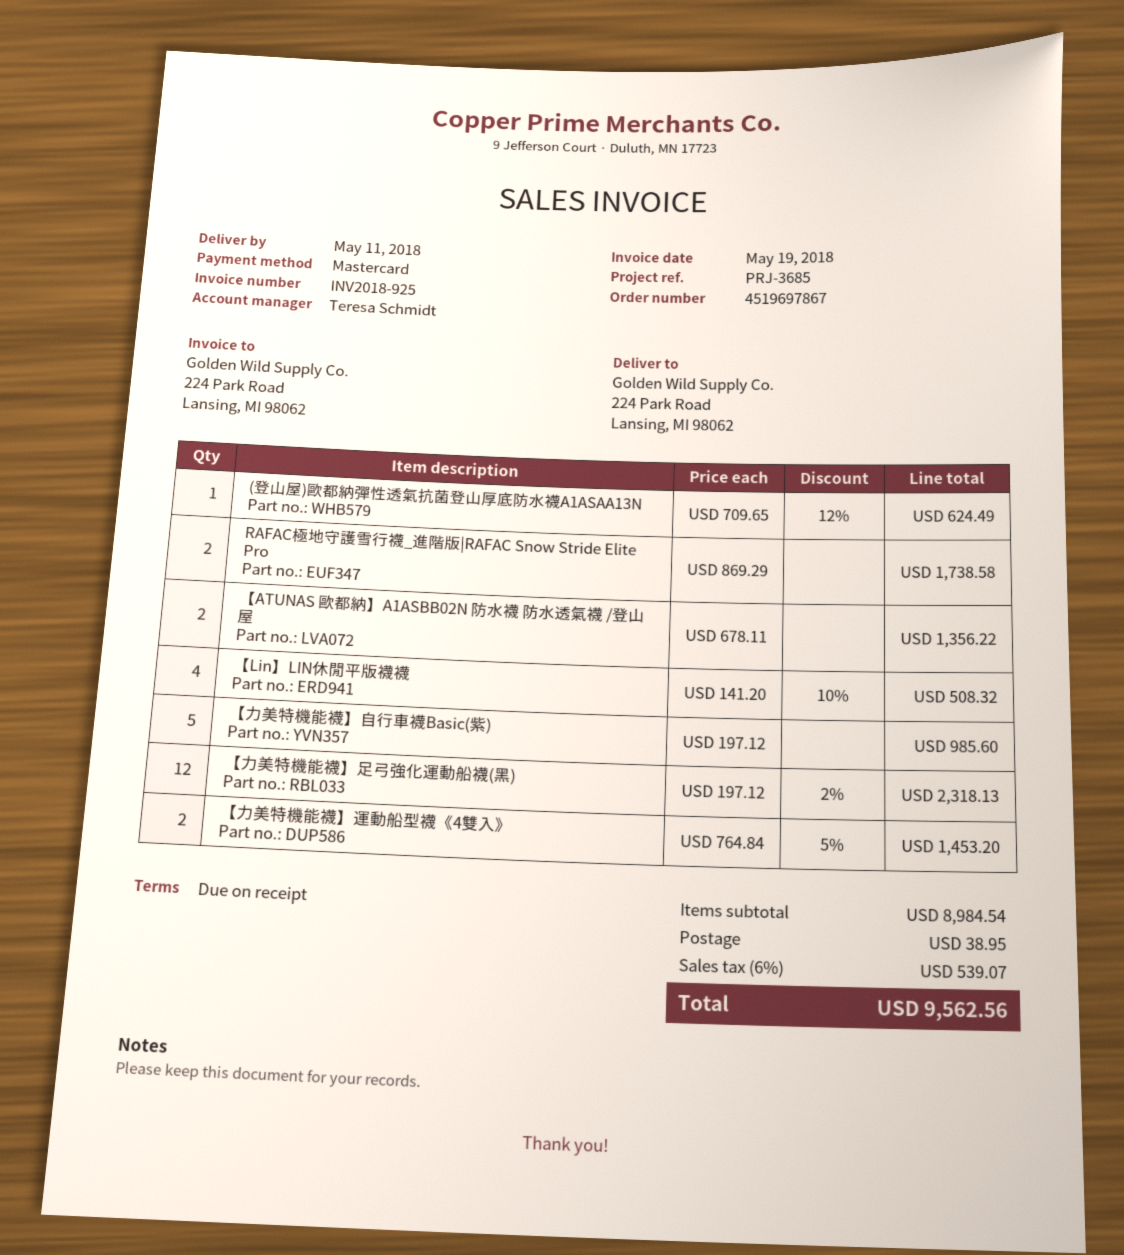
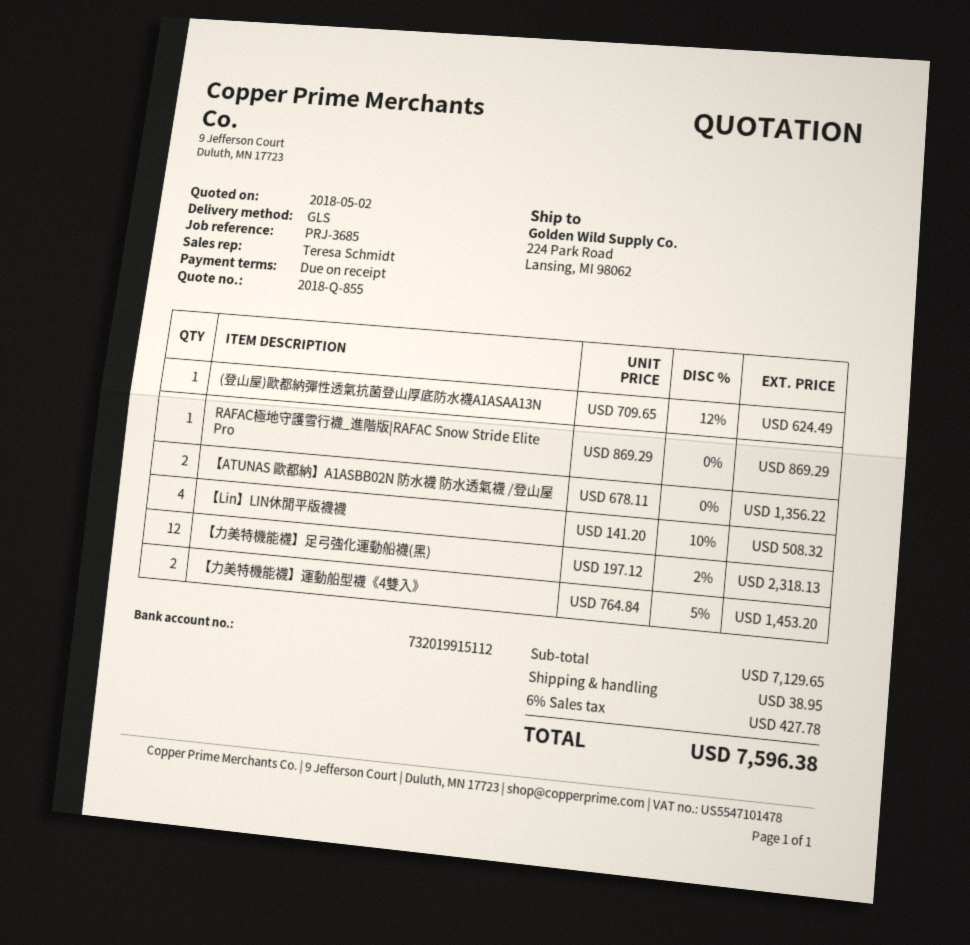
RAFAC極地守護雪行襪_進階版|RAFAC Snow Stride Elite Pro: 2 x 869.29 = 1738.58 -> 1 x 869.29 = 869.29
【力美特機能襪】自行車襪Basic(紫): 5 x 197.12 = 985.60 -> none
subtotal: 8984.54 -> 7129.65
tax: 6% = 539.07 -> 6% = 427.78
total: 9562.56 -> 7596.38

